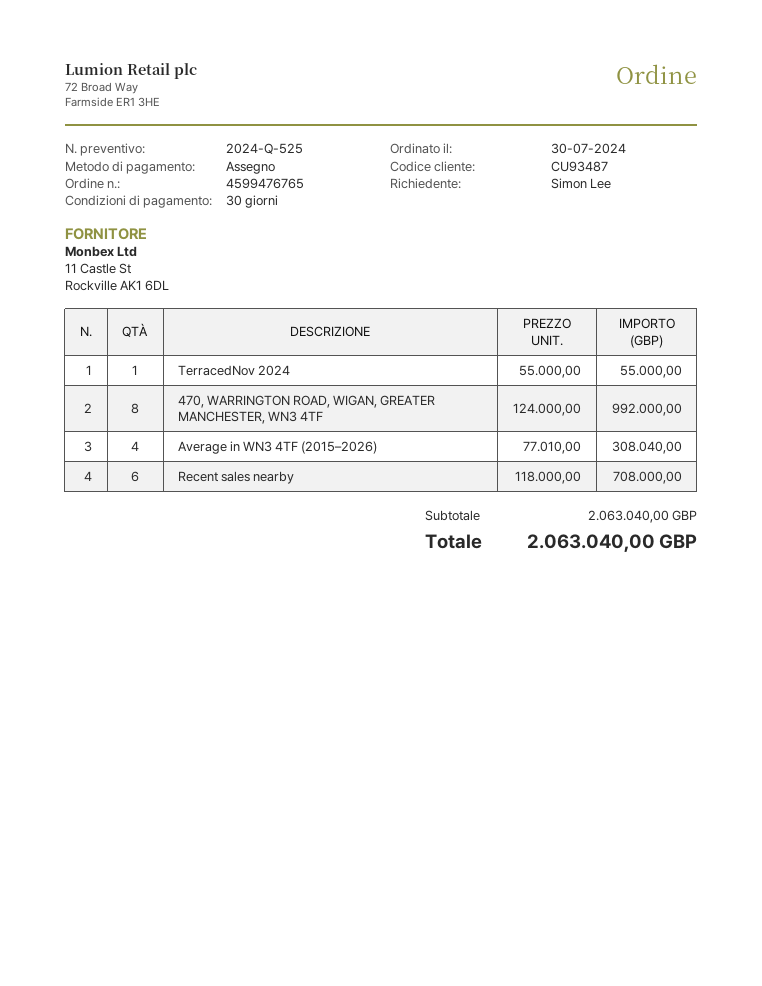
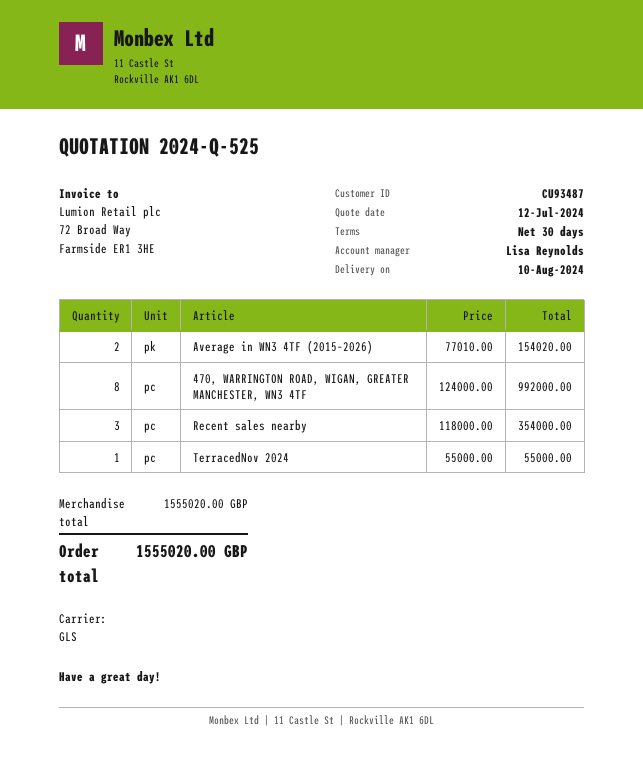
Average in WN3 4TF (2015–2026): 4 x 77010.00 = 308040.00 -> 2 x 77010.00 = 154020.00
Recent sales nearby: 6 x 118000.00 = 708000.00 -> 3 x 118000.00 = 354000.00
subtotal: 2063040.00 -> 1555020.00
total: 2063040.00 -> 1555020.00

